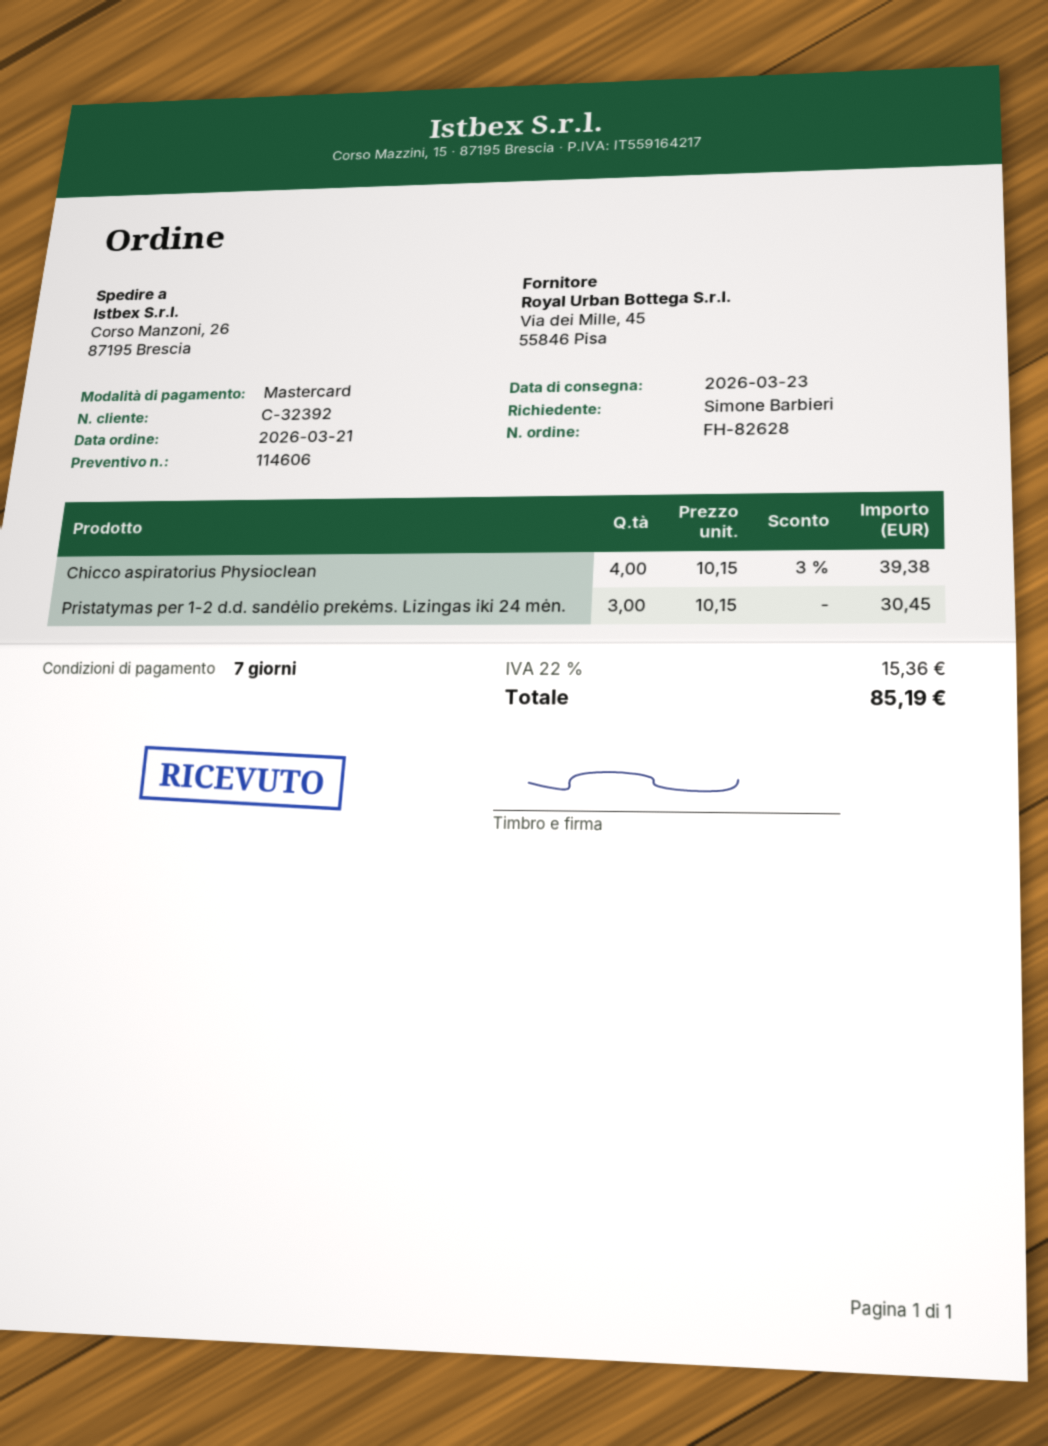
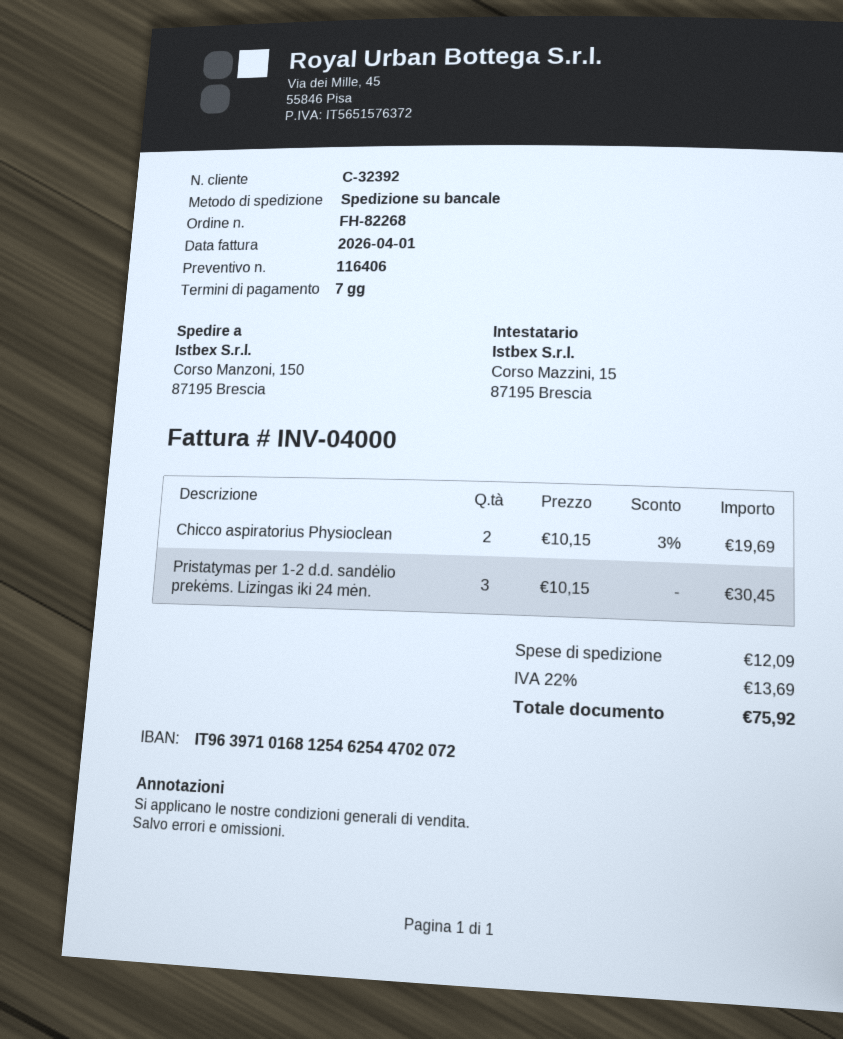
quote number: 114606 -> 116406
order number: FH-82628 -> FH-82268
ship to: Corso Manzoni, 26, 87195 Brescia -> Corso Manzoni, 150, 87195 Brescia
Chicco aspiratorius Physioclean: 4 x 10.15 - 3% = 39.38 -> 2 x 10.15 - 3% = 19.69
shipping: none -> 12.09
tax: 22% = 15.36 -> 22% = 13.69
total: 85.19 -> 75.92

